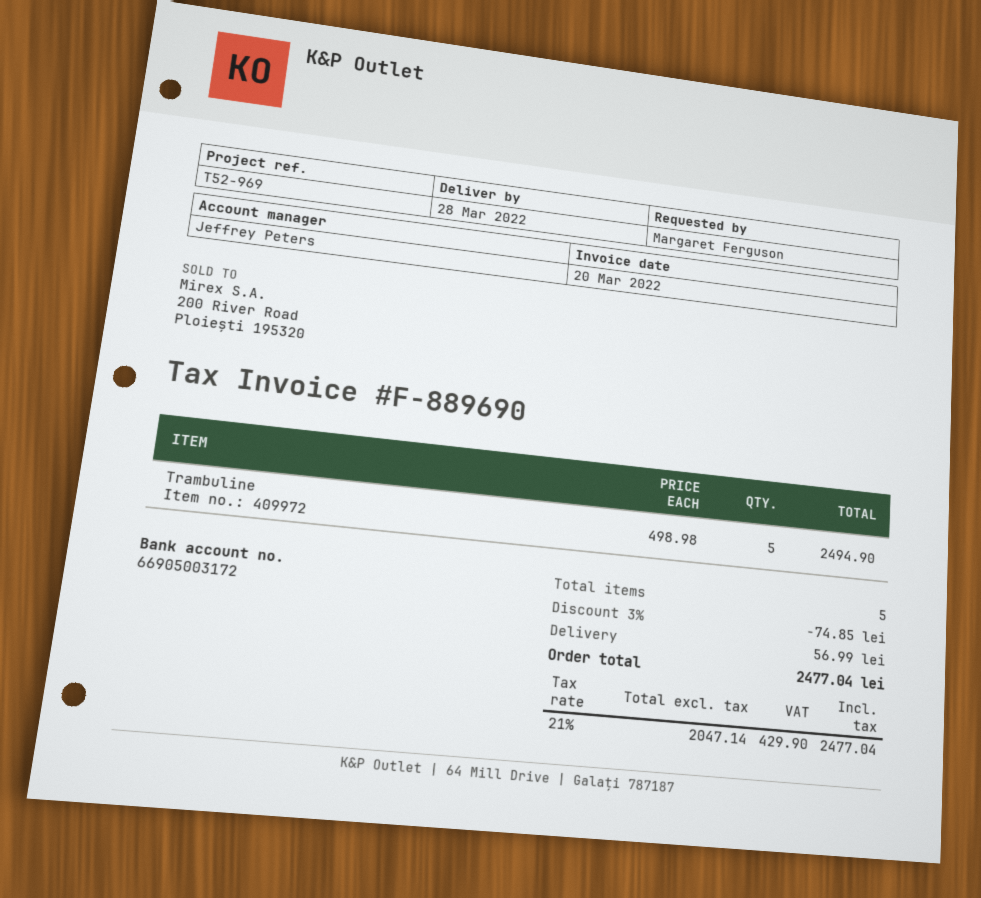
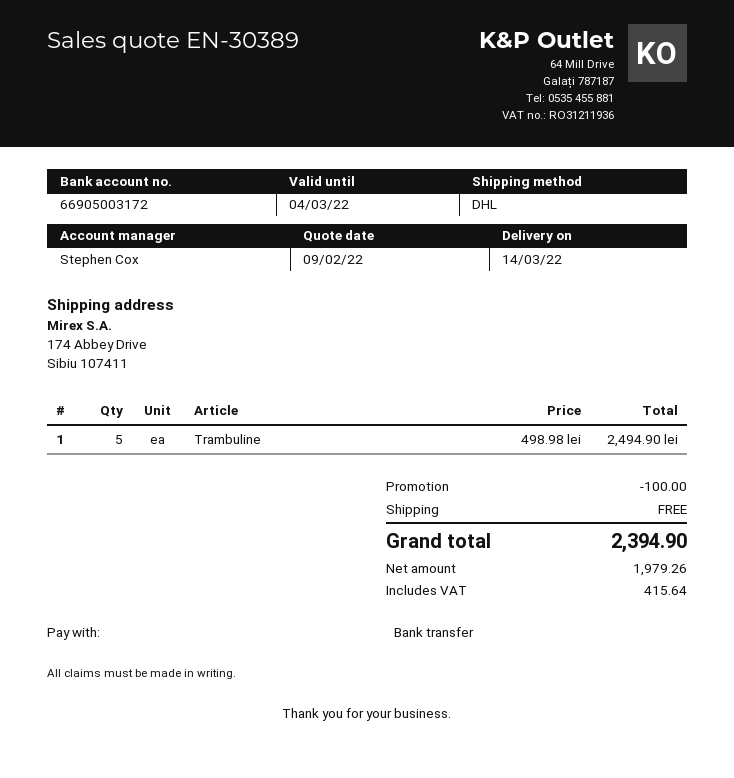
delivery date: 2022-03-28 -> 2022-03-14
sales rep: Jeffrey Peters -> Stephen Cox
discount: 74.85 -> 100.00
shipping: 56.99 -> 0.00
net: 2047.14 -> 1979.26
tax: 429.90 -> 415.64
total: 2477.04 -> 2394.90

